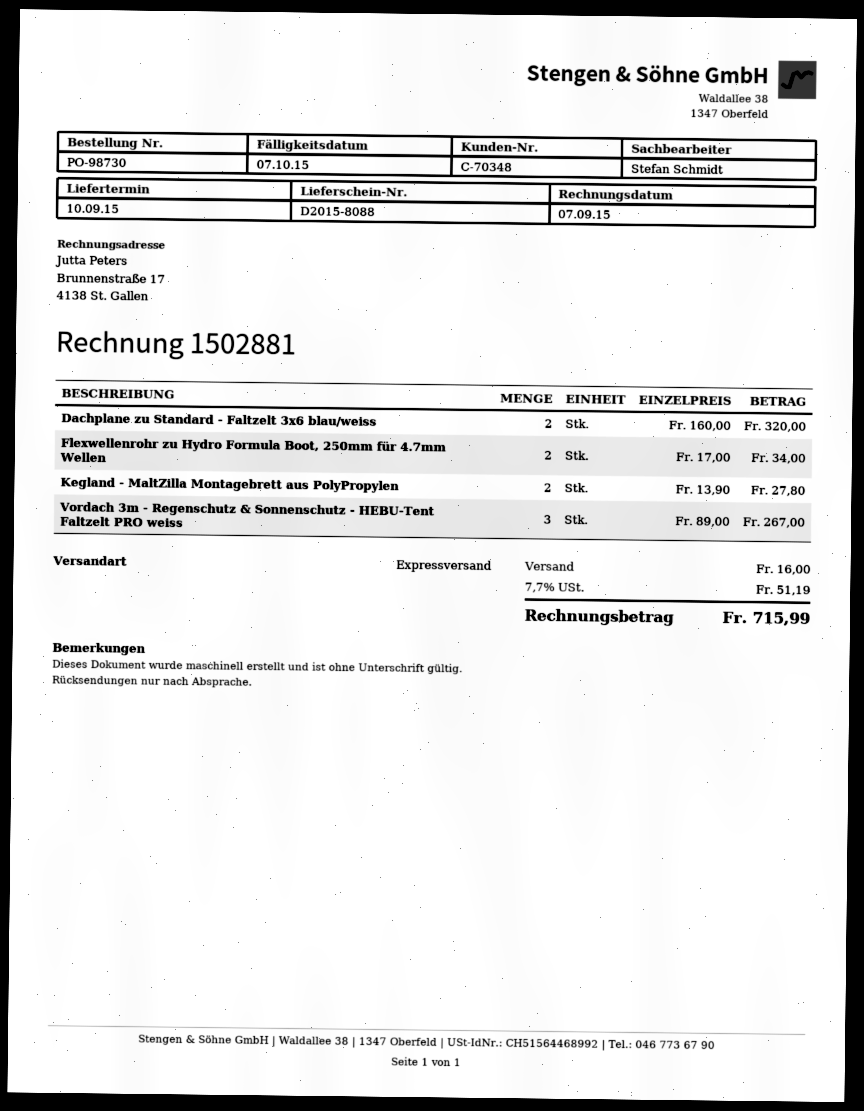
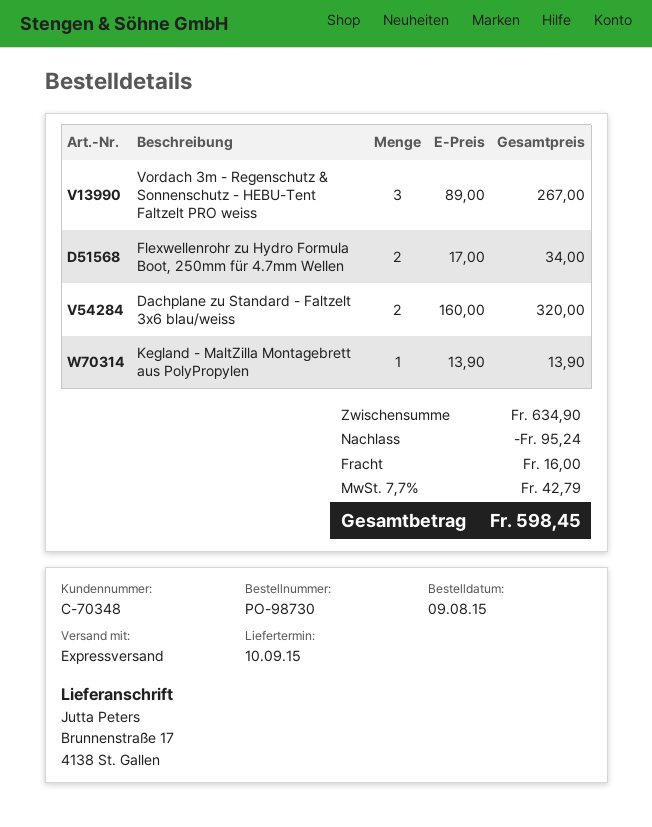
Kegland - MaltZilla Montagebrett aus PolyPropylen: 2 x 13.90 = 27.80 -> 1 x 13.90 = 13.90
discount: none -> 95.24
tax: 7.7% = 51.19 -> 7.7% = 42.79
total: 715.99 -> 598.45

